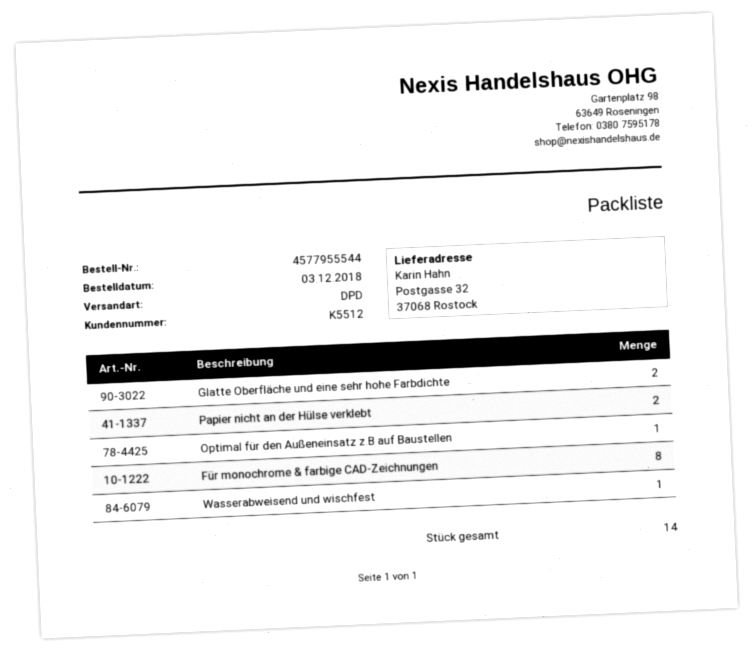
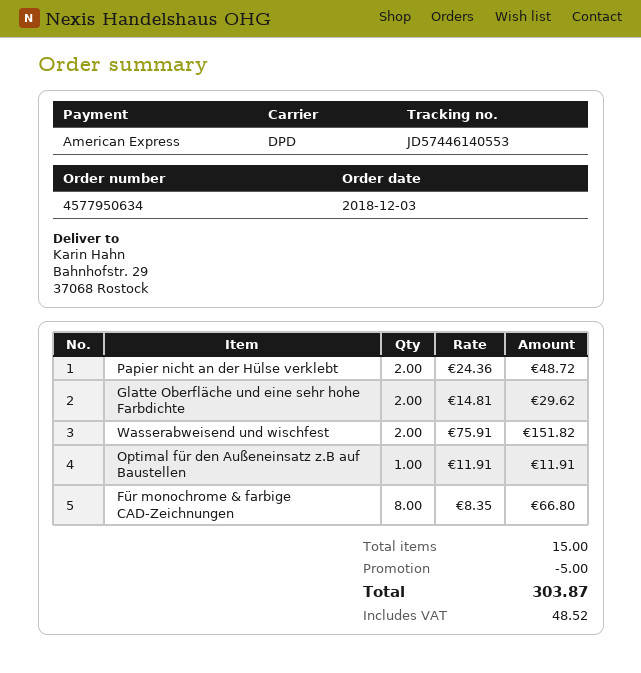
order number: 4577955544 -> 4577950634
ship to: Postgasse 32, 37068 Rostock -> Bahnhofstr. 29, 37068 Rostock
Wasserabweisend und wischfest: 1 -> 2
total quantity: 14 -> 15

